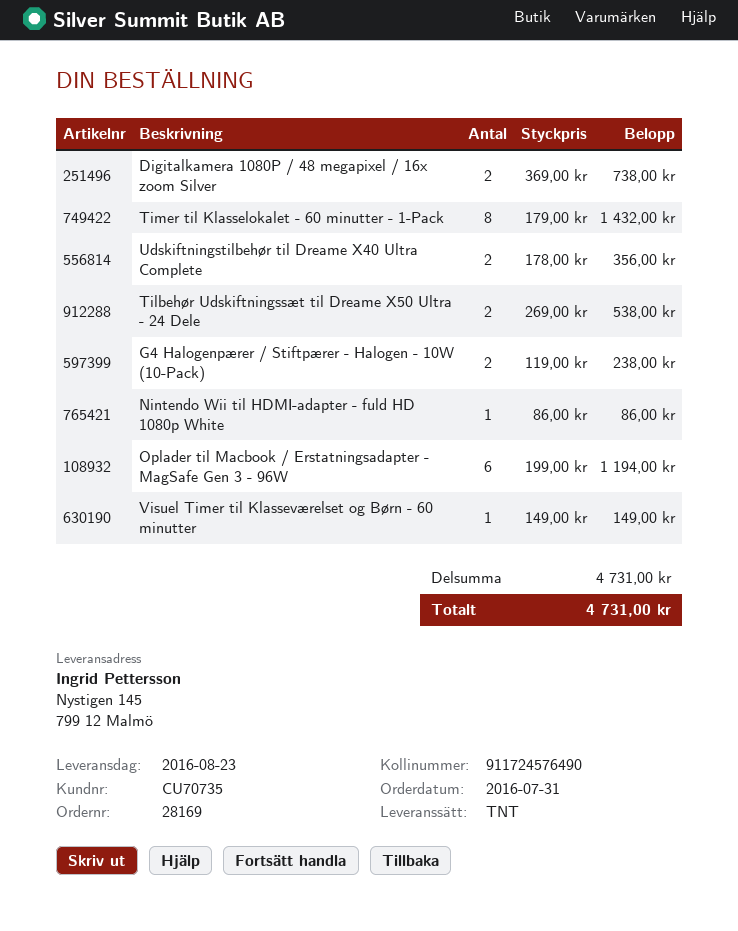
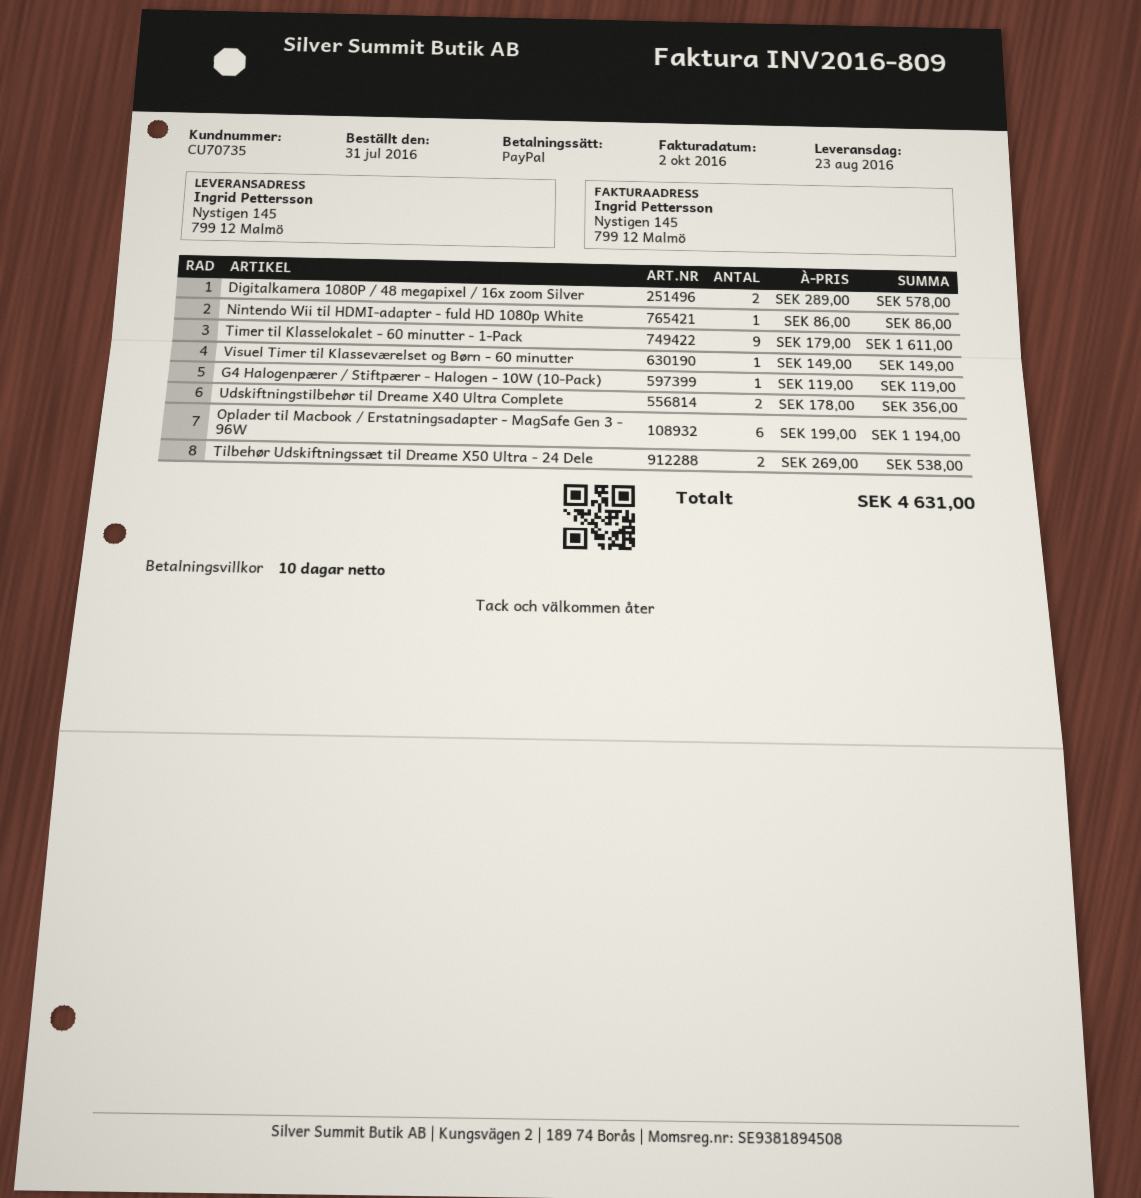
Digitalkamera 1080P / 48 megapixel / 16x zoom Silver: 2 x 369.00 = 738.00 -> 2 x 289.00 = 578.00
Timer til Klasselokalet - 60 minutter - 1-Pack: 8 x 179.00 = 1432.00 -> 9 x 179.00 = 1611.00
G4 Halogenpærer / Stiftpærer - Halogen - 10W (10-Pack): 2 x 119.00 = 238.00 -> 1 x 119.00 = 119.00
total: 4731.00 -> 4631.00

